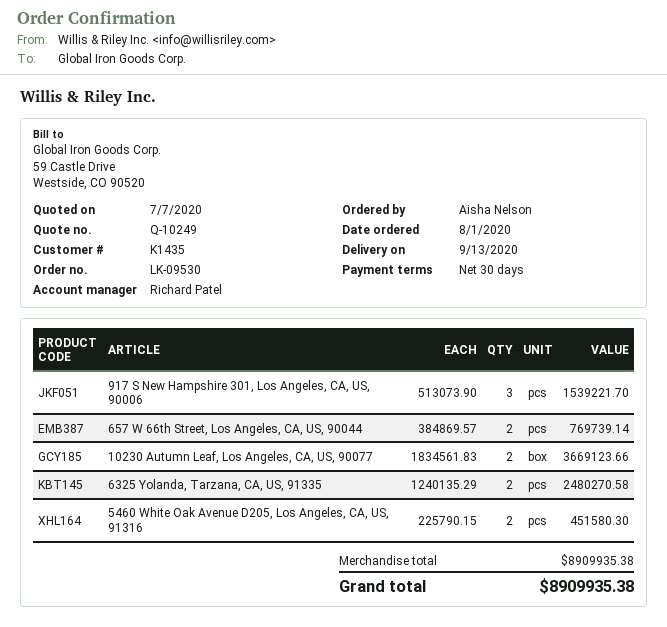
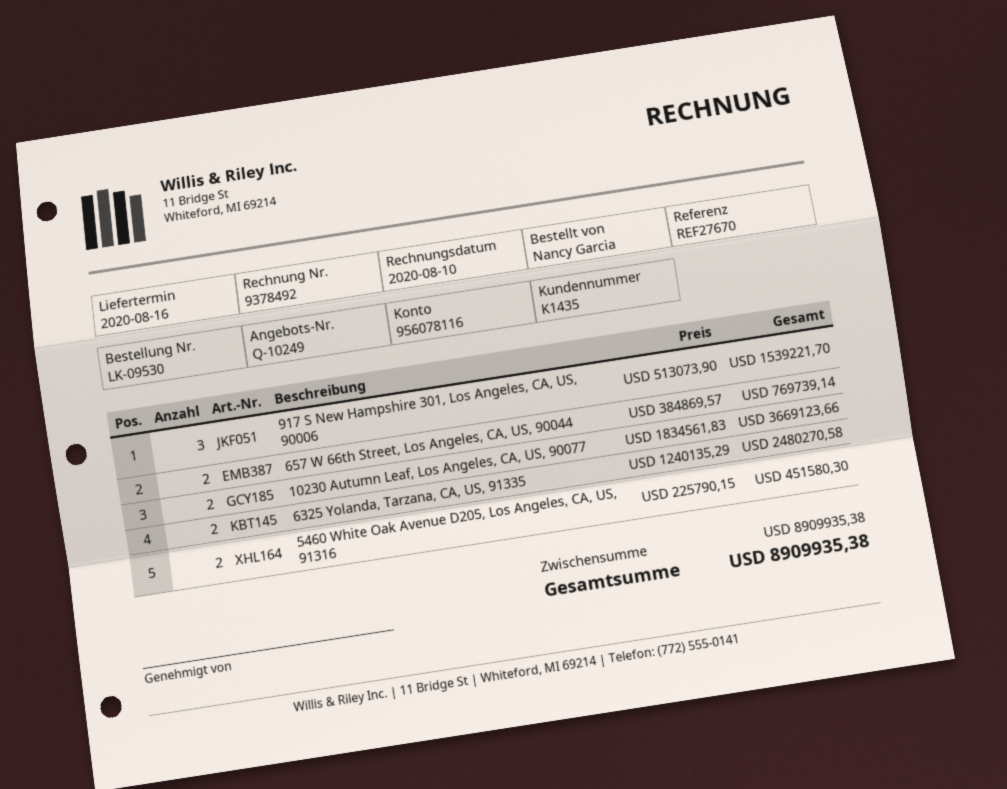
delivery date: 2020-09-13 -> 2020-08-16
ordered by: Aisha Nelson -> Nancy Garcia

